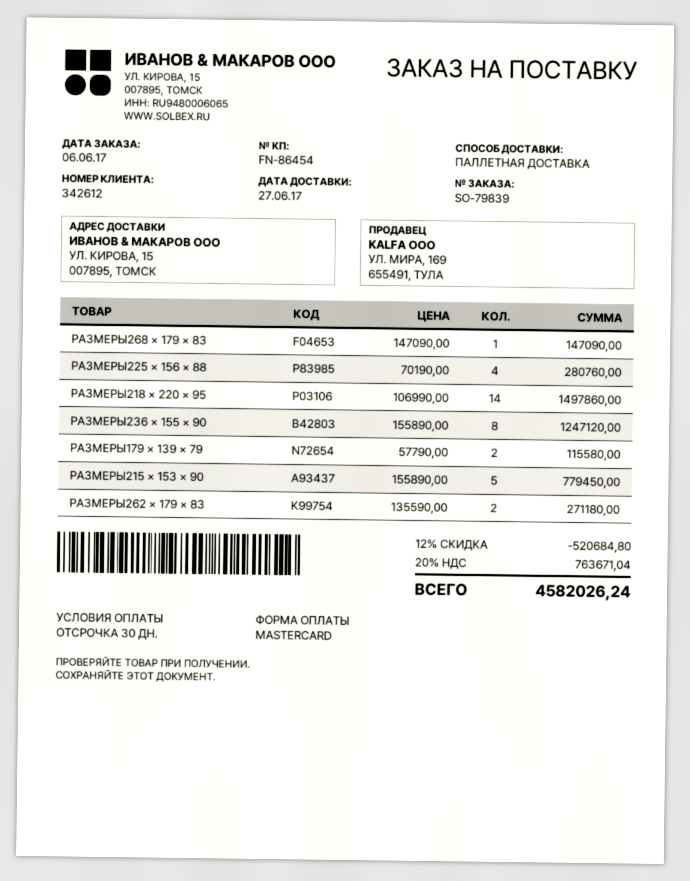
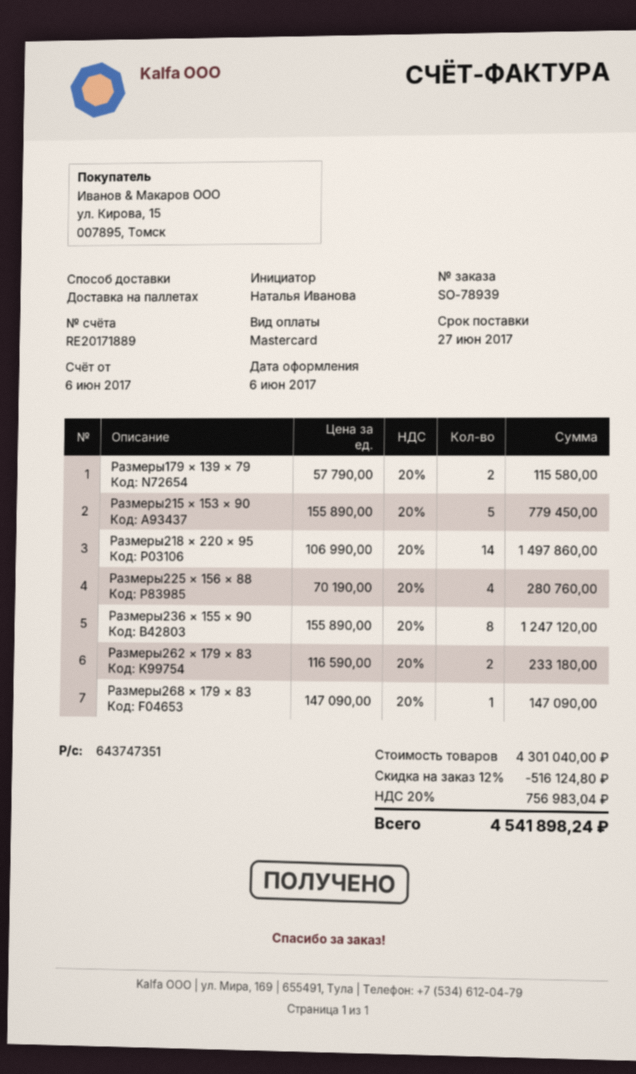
order number: SO-79839 -> SO-78939
РАЗМЕРЫ262 × 179 × 83: 2 x 135590.00 = 271180.00 -> 2 x 116590.00 = 233180.00
discount: 12% = 520684.80 -> 12% = 516124.80
tax: 20% = 763671.04 -> 20% = 756983.04
total: 4582026.24 -> 4541898.24

